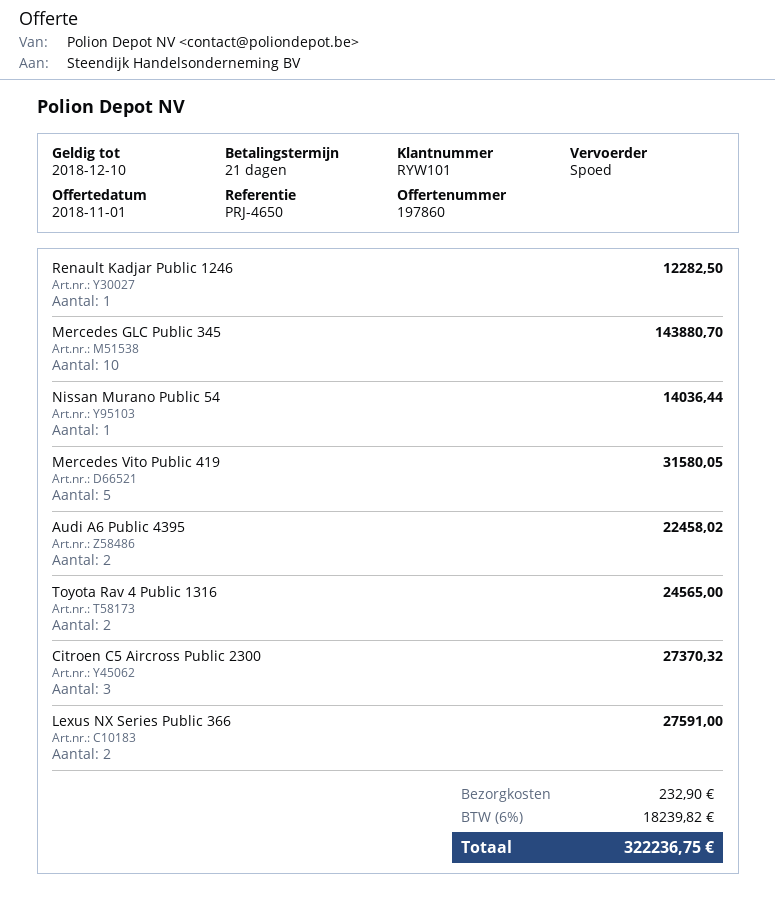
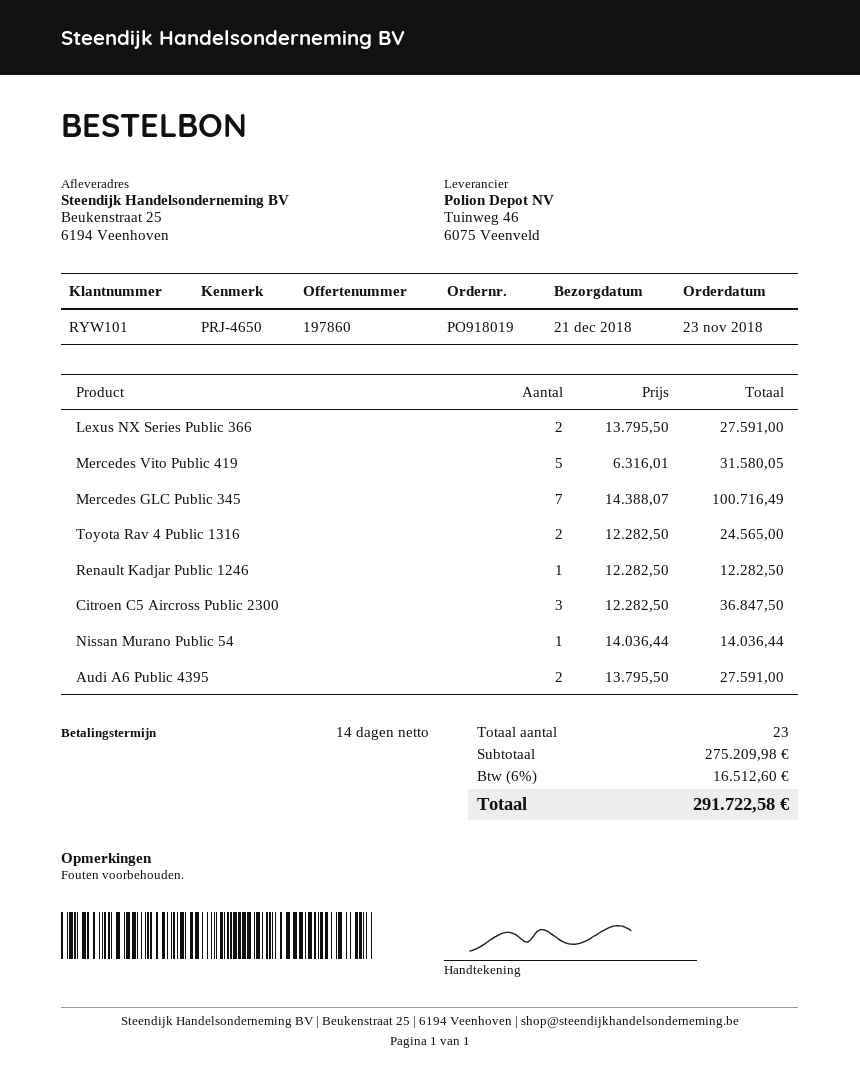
payment terms: 21 days -> 14 days
Mercedes GLC Public 345: 10 for 143880.70 -> 7 for 100716.49
Audi A6 Public 4395: 2 for 22458.02 -> 2 for 27591.00
Citroen C5 Aircross Public 2300: 3 for 27370.32 -> 3 for 36847.50
shipping: 232.90 -> none
tax: 6% = 18239.82 -> 6% = 16512.60
total: 322236.75 -> 291722.58

